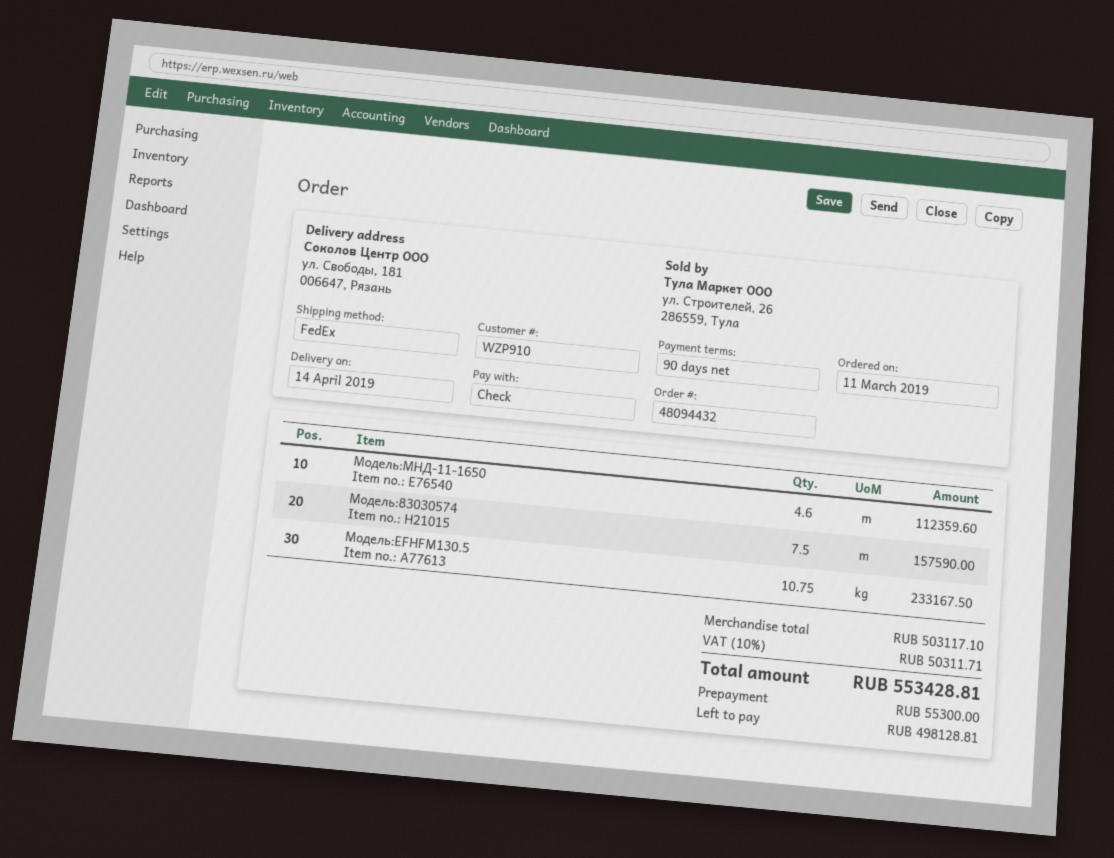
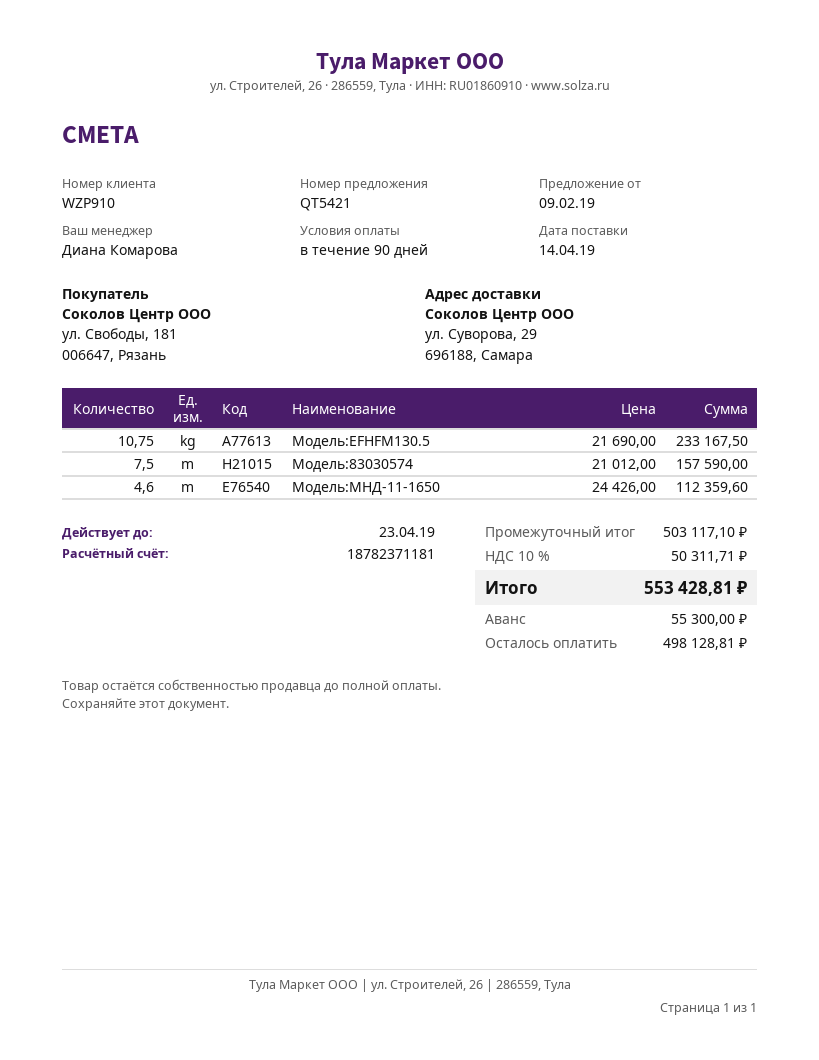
ship to: ул. Свободы, 181, 006647, Рязань -> ул. Суворова, 29, 696188, Самара

